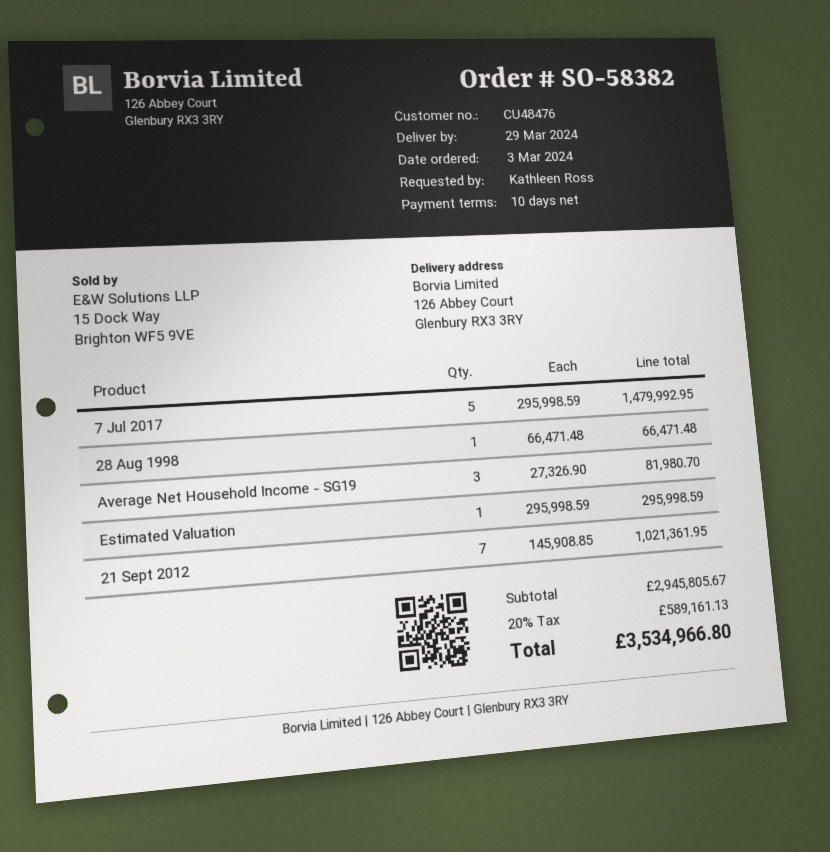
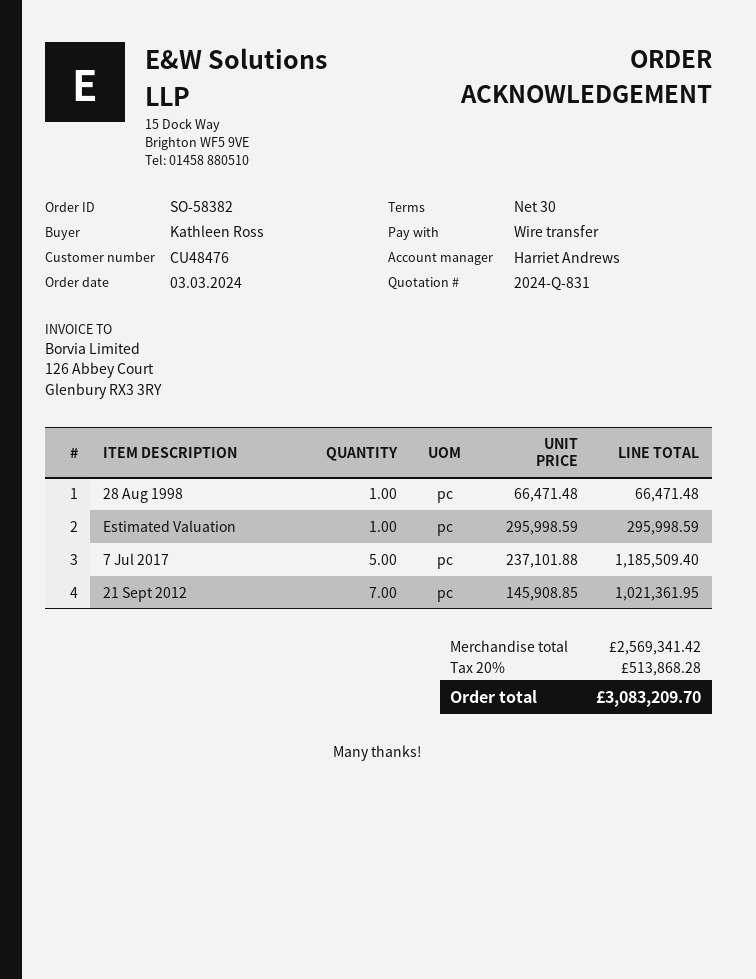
payment terms: 10 days -> 30 days
7 Jul 2017: 5 x 295998.59 = 1479992.95 -> 5 x 237101.88 = 1185509.40
Average Net Household Income - SG19: 3 x 27326.90 = 81980.70 -> none
subtotal: 2945805.67 -> 2569341.42
tax: 20% = 589161.13 -> 20% = 513868.28
total: 3534966.80 -> 3083209.70

